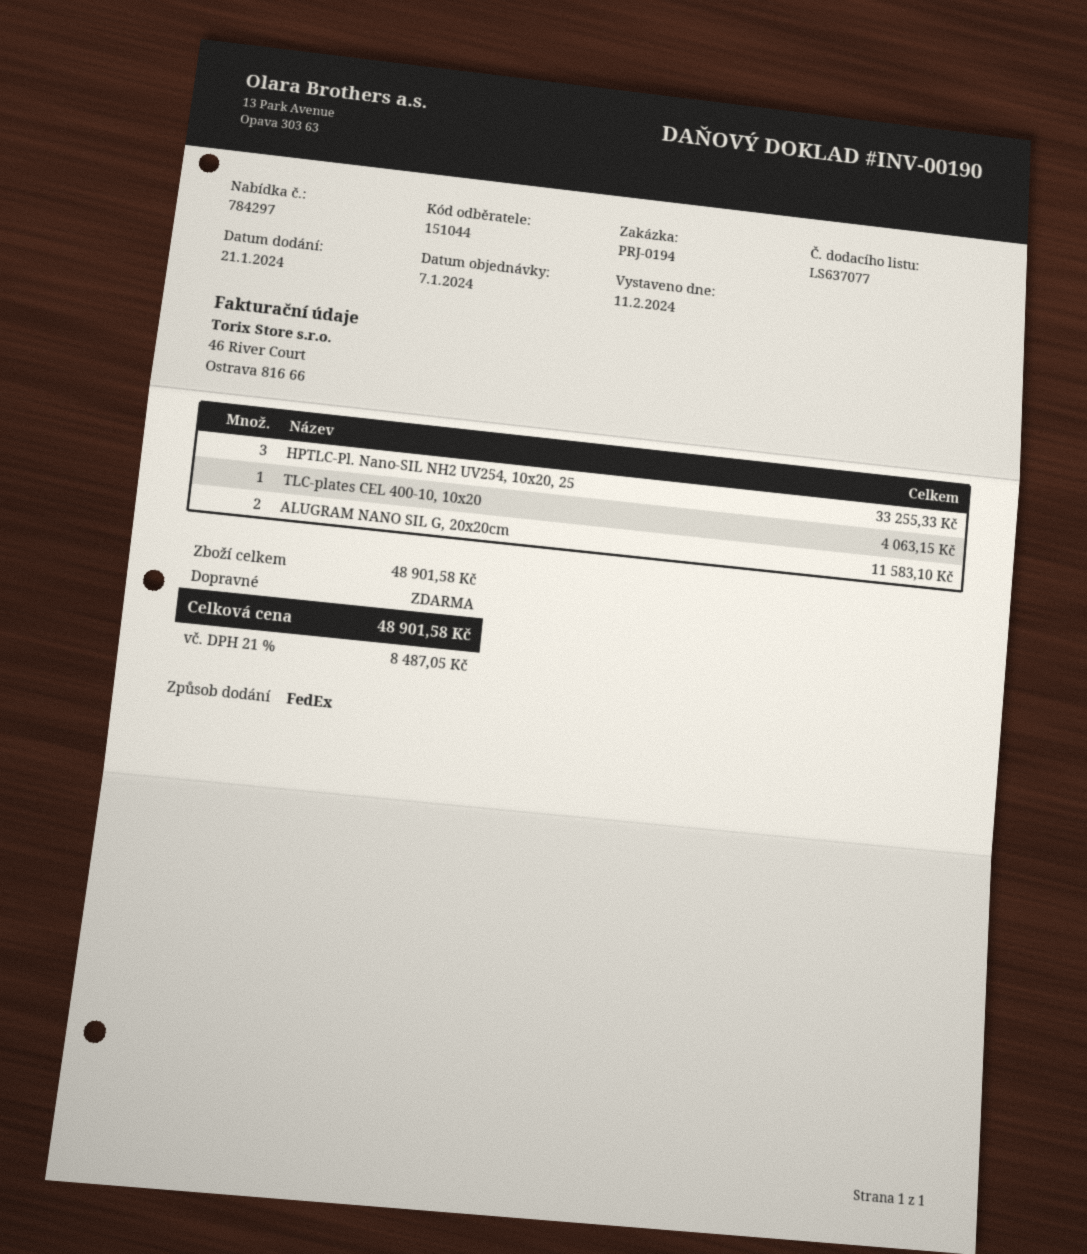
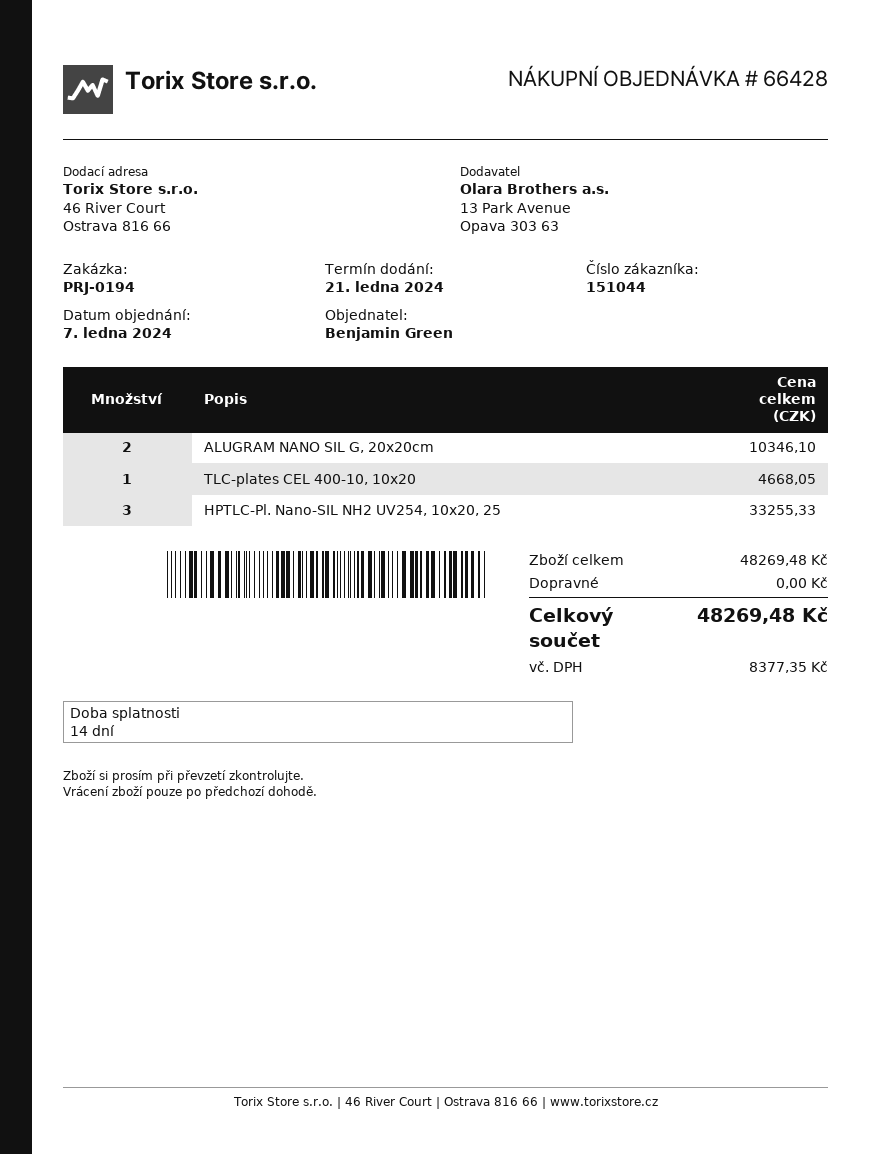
TLC-plates CEL 400-10, 10x20: 1 for 4063.15 -> 1 for 4668.05
ALUGRAM NANO SIL G, 20x20cm: 2 for 11583.10 -> 2 for 10346.10
subtotal: 48901.58 -> 48269.48
tax: 8487.05 -> 8377.35
total: 48901.58 -> 48269.48

